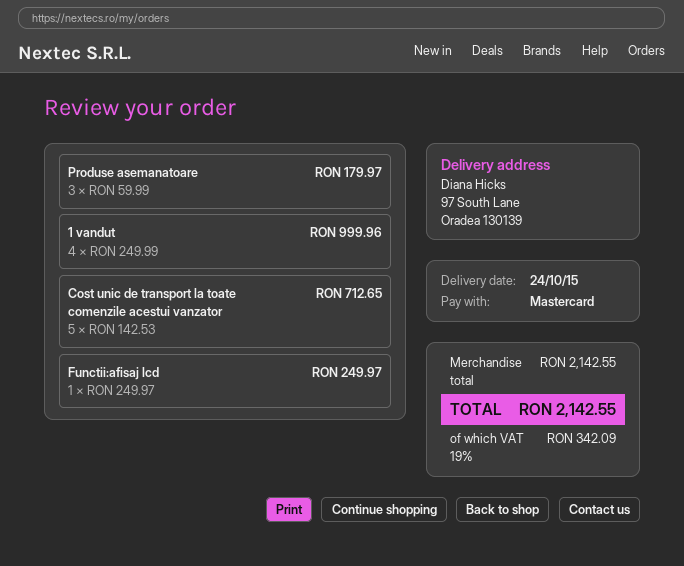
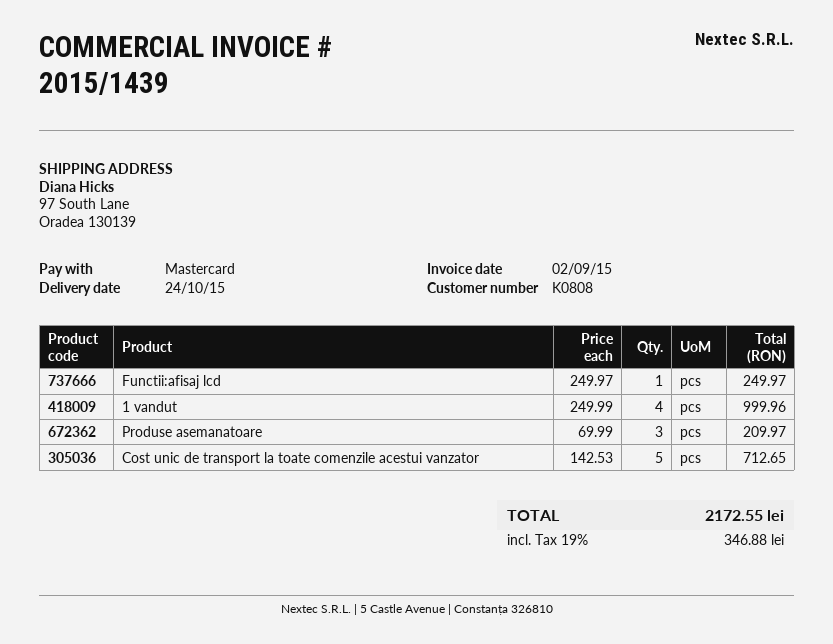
Produse asemanatoare: 3 x 59.99 = 179.97 -> 3 x 69.99 = 209.97
tax: 19% = 342.09 -> 19% = 346.88
total: 2142.55 -> 2172.55

